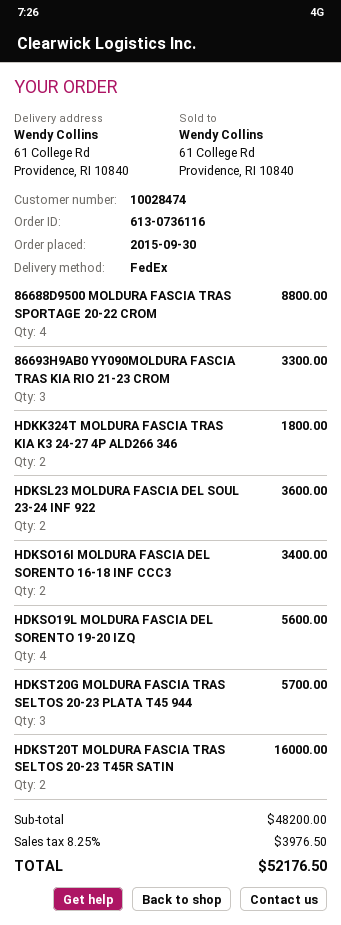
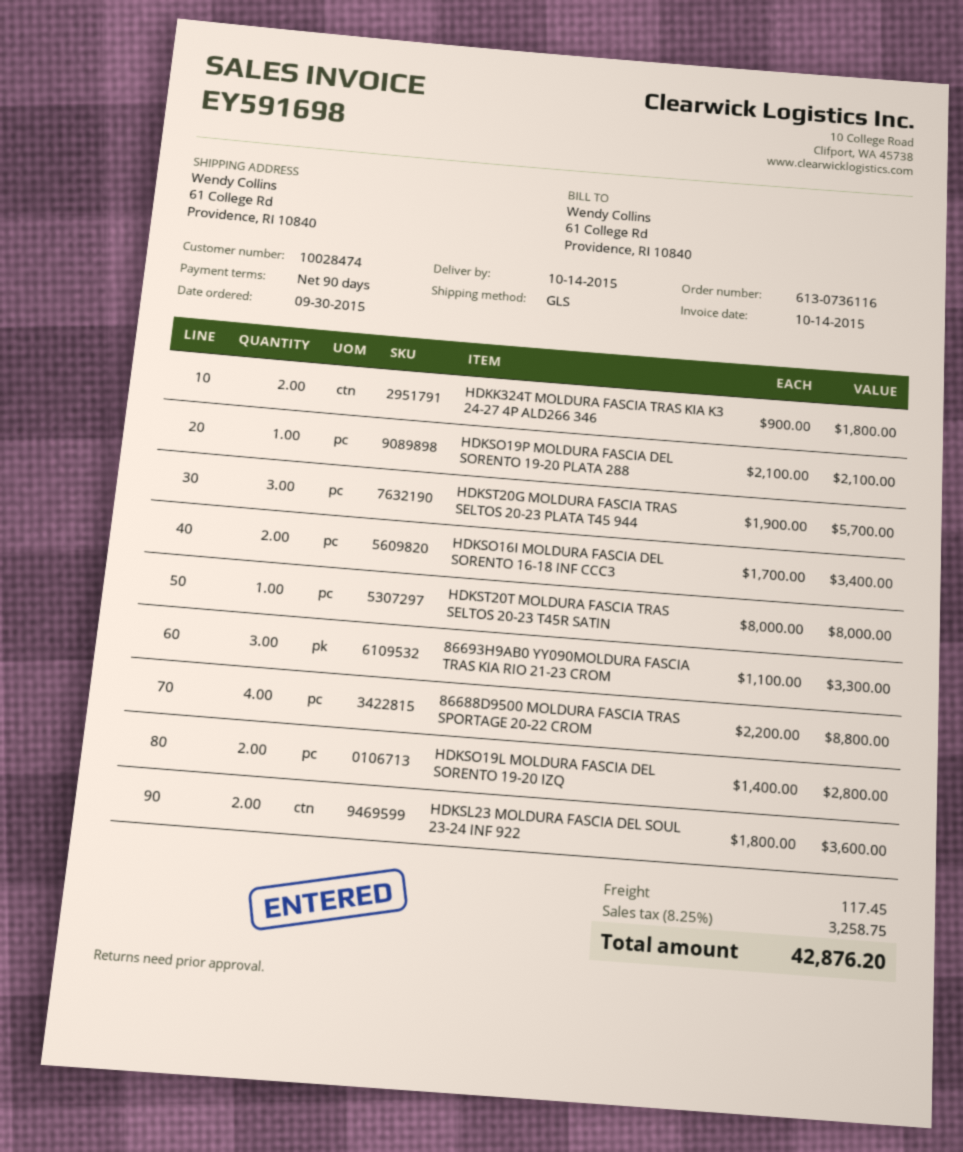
shipping method: FedEx -> GLS
HDKSO19L MOLDURA FASCIA DEL SORENTO 19-20 IZQ: 4 for 5600.00 -> 2 for 2800.00
HDKST20T MOLDURA FASCIA TRAS SELTOS 20-23 T45R SATIN: 2 for 16000.00 -> 1 for 8000.00
HDKSO19P MOLDURA FASCIA DEL SORENTO 19-20 PLATA 288: none -> 1 for 2100.00
shipping: none -> 117.45
tax: 8.25% = 3976.50 -> 8.25% = 3258.75
total: 52176.50 -> 42876.20

